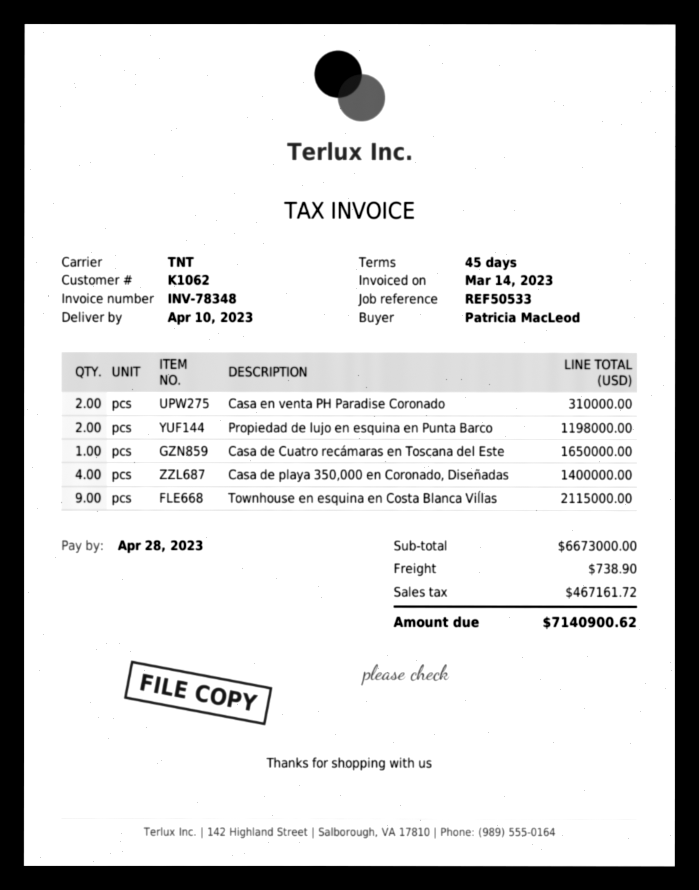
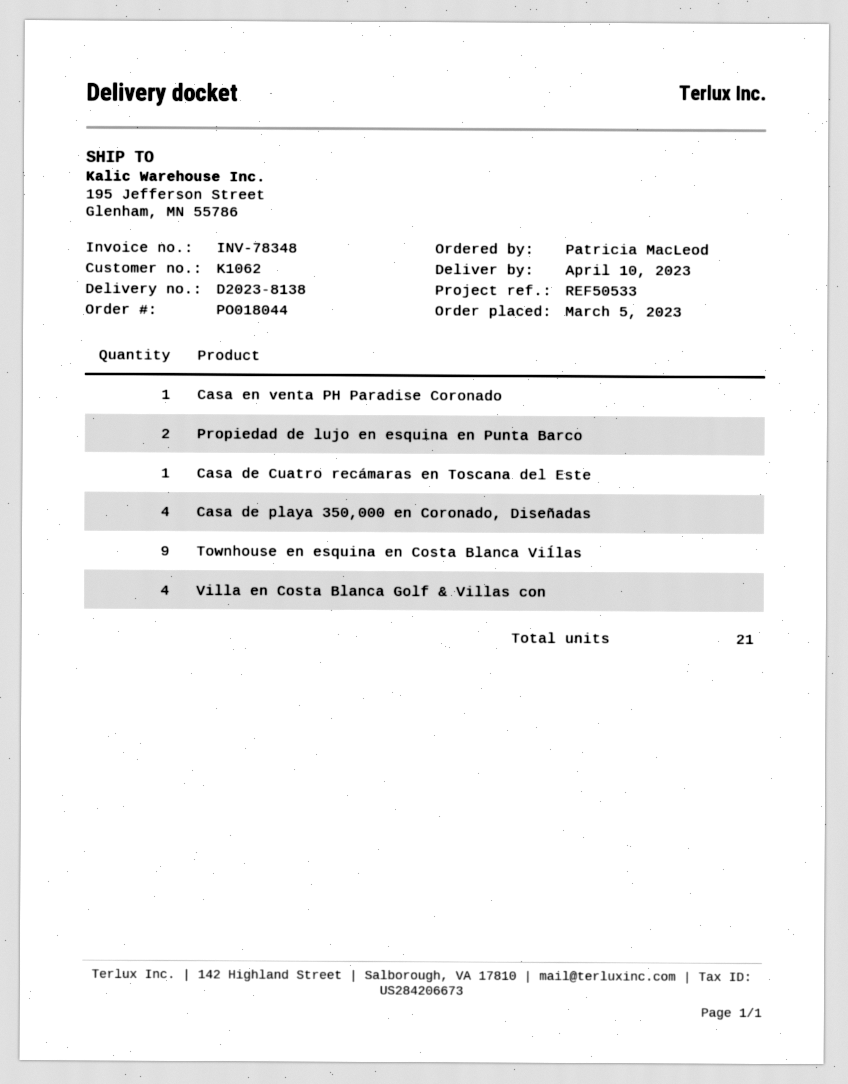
Casa en venta PH Paradise Coronado: 2 -> 1
Villa en Costa Blanca Golf & Villas con: none -> 4

